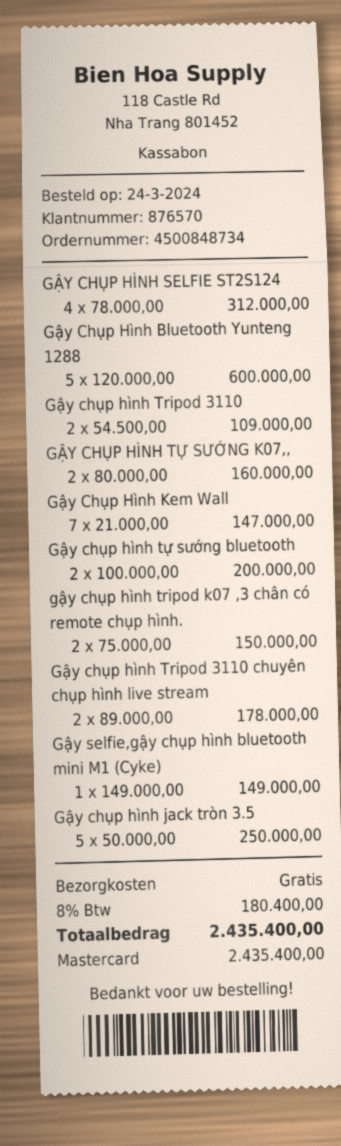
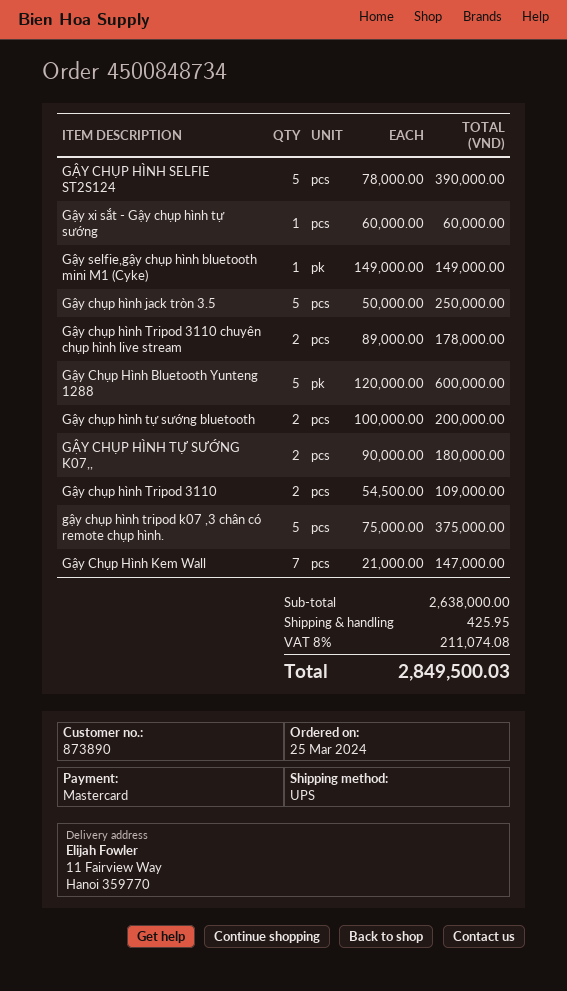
order date: 2024-03-24 -> 2024-03-25
customer number: 876570 -> 873890
GẬY CHỤP HÌNH SELFIE ST2S124: 4 x 78000.00 = 312000.00 -> 5 x 78000.00 = 390000.00
GẬY CHỤP HÌNH TỰ SƯỚNG K07,,: 2 x 80000.00 = 160000.00 -> 2 x 90000.00 = 180000.00
gậy chụp hình tripod k07 ,3 chân có remote chụp hình.: 2 x 75000.00 = 150000.00 -> 5 x 75000.00 = 375000.00
Gậy xi sắt - Gậy chụp hình tự sướng: none -> 1 x 60000.00 = 60000.00
shipping: 0.00 -> 425.95
tax: 8% = 180400.00 -> 8% = 211074.08
total: 2435400.00 -> 2849500.03

